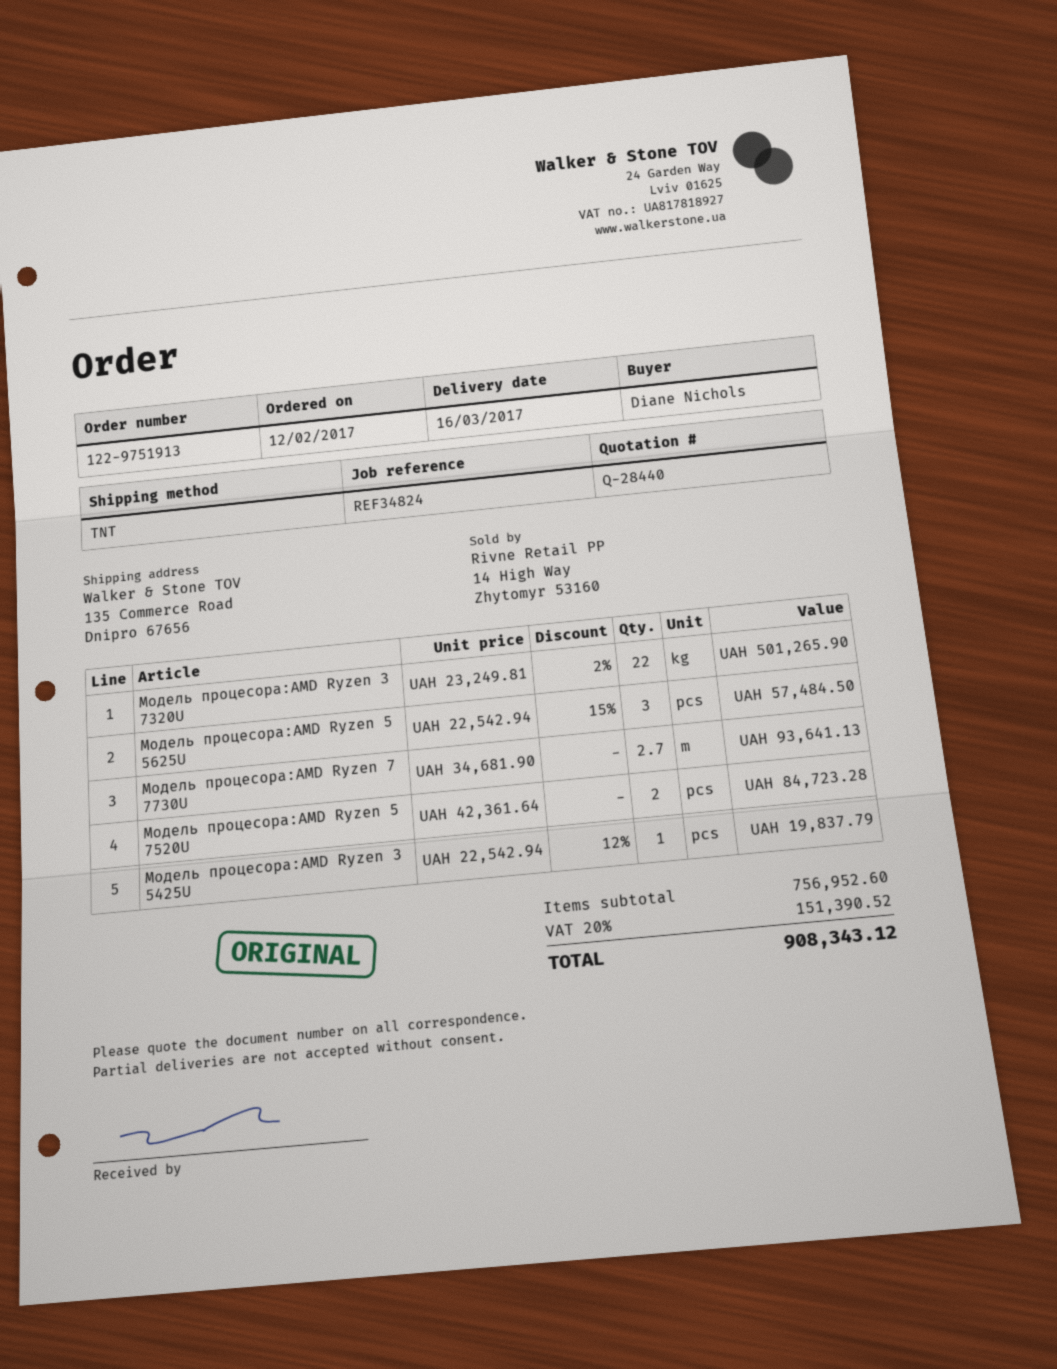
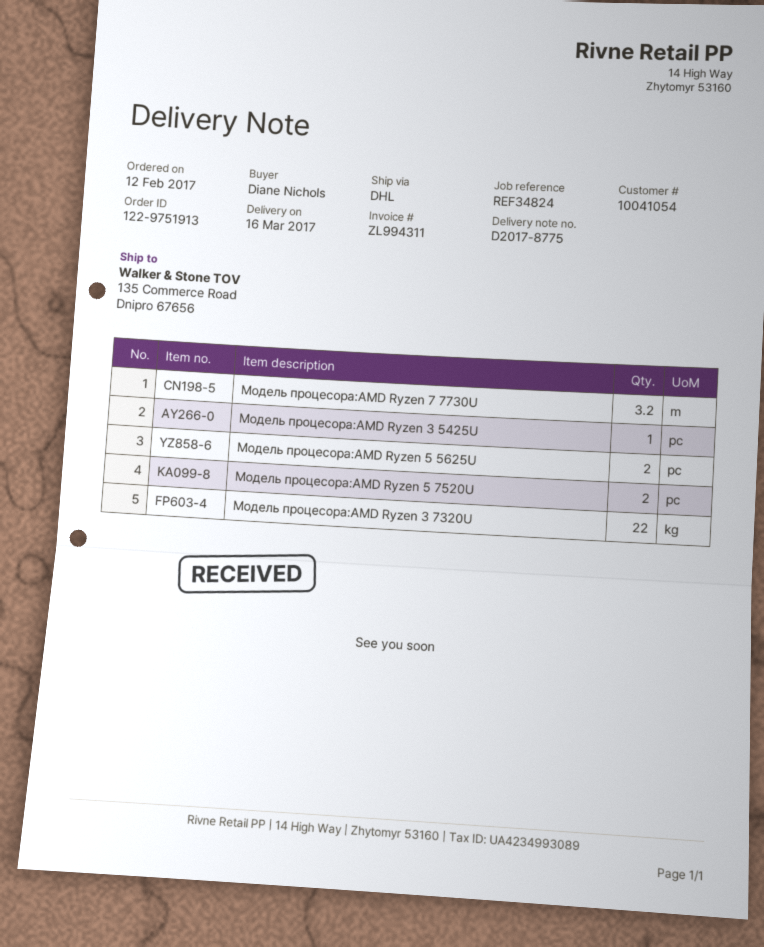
shipping method: TNT -> DHL
Модель процесора:AMD Ryzen 5 5625U: 3 -> 2
Модель процесора:AMD Ryzen 7 7730U: 2.7 -> 3.2

